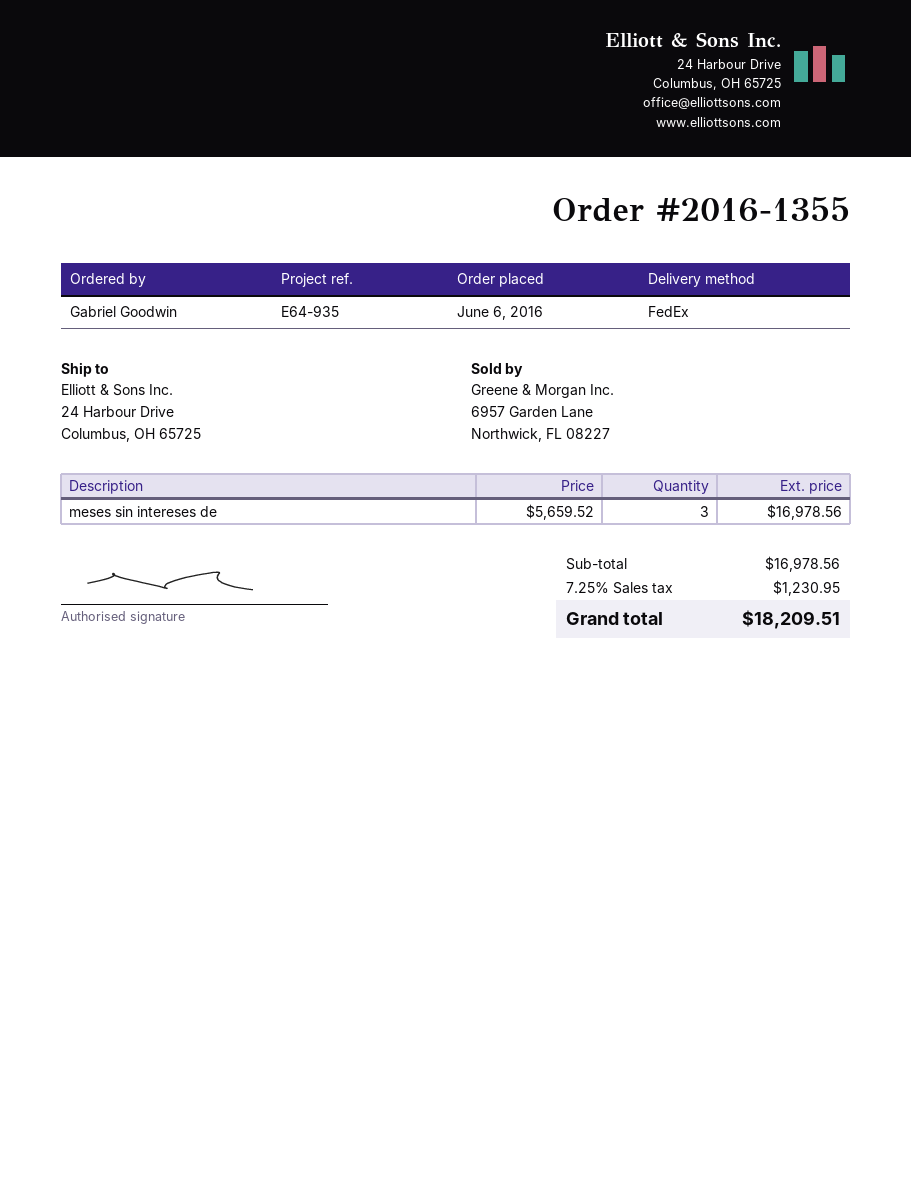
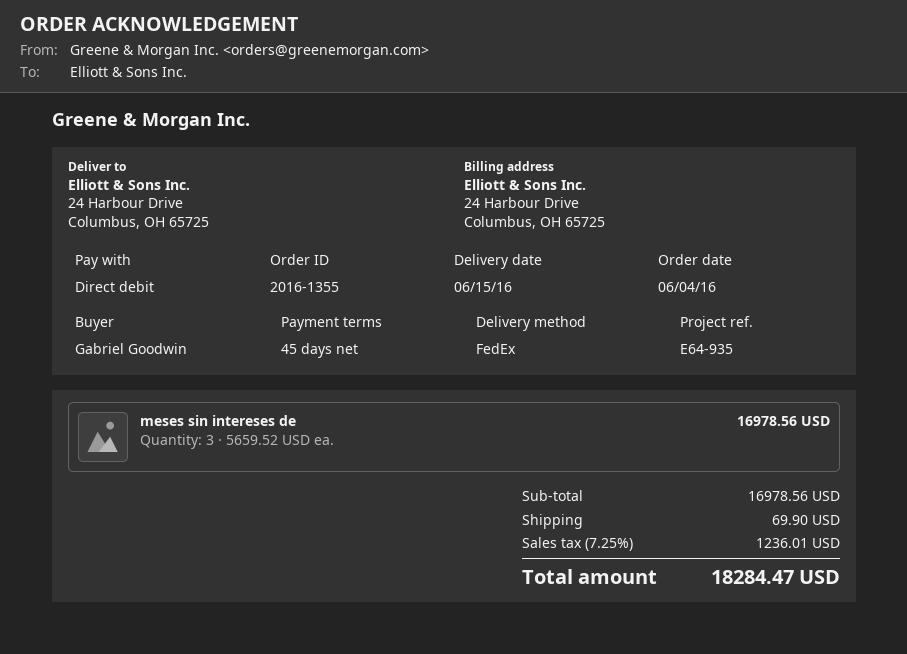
order date: 2016-06-06 -> 2016-06-04
shipping: none -> 69.90
tax: 7.25% = 1230.95 -> 7.25% = 1236.01
total: 18209.51 -> 18284.47

